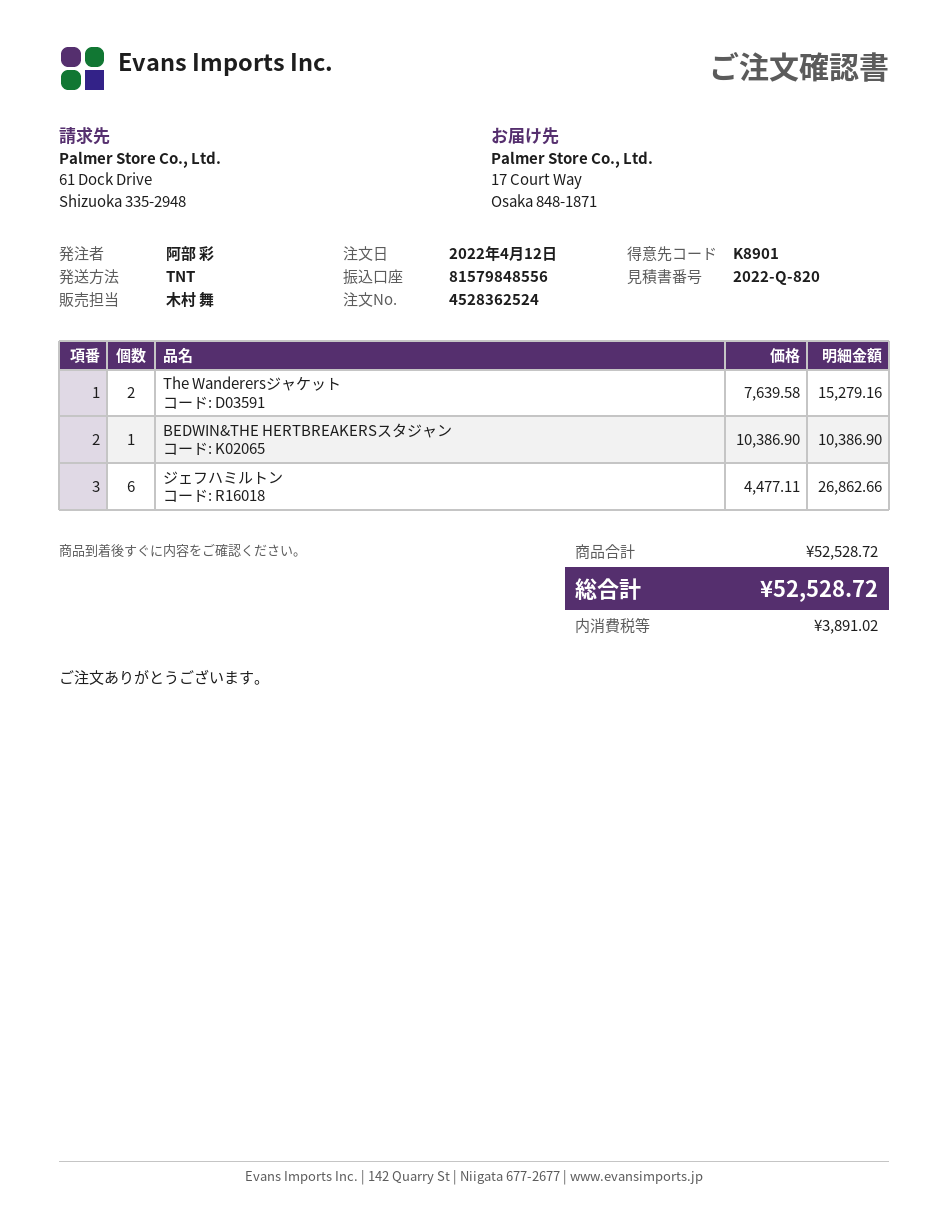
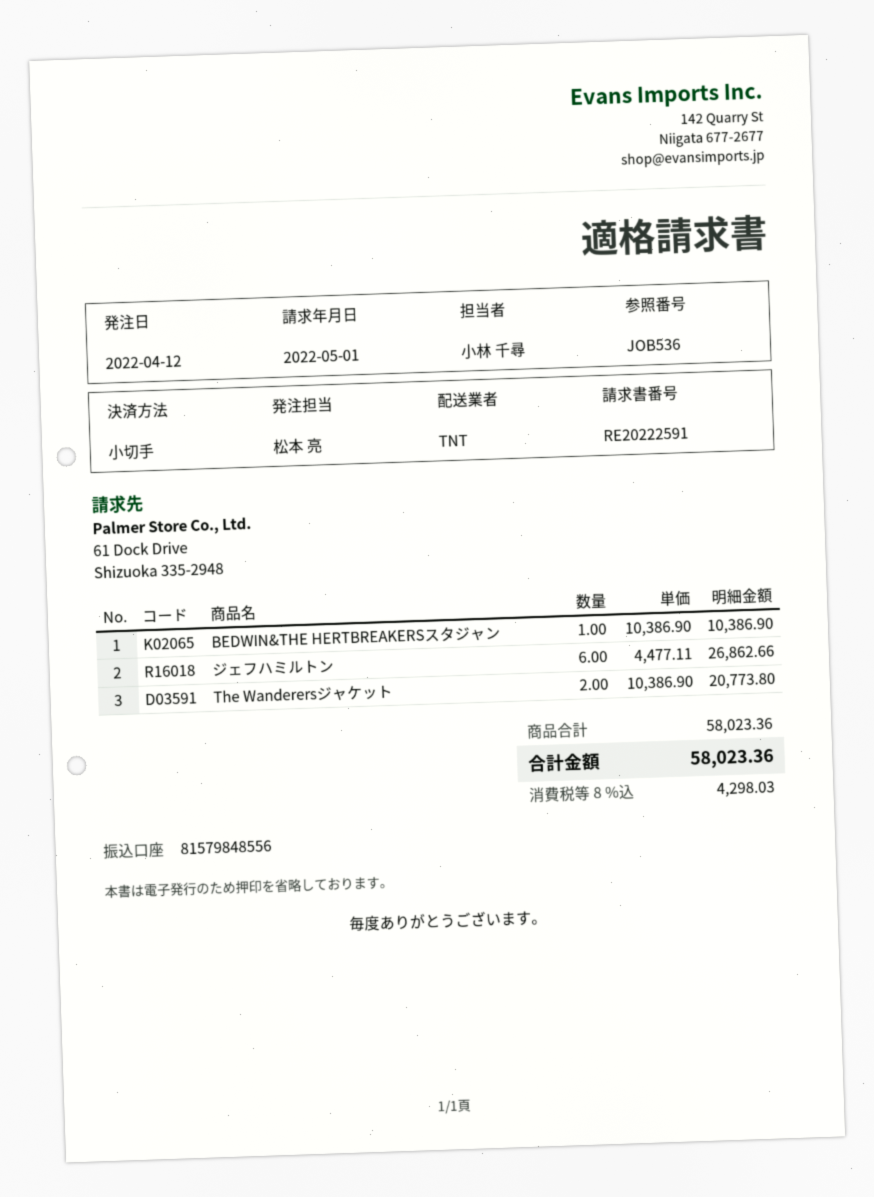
ordered by: 阿部 彩 -> 松本 亮
sales rep: 木村 舞 -> 小林 千尋
The Wanderersジャケット: 2 x 7639.58 = 15279.16 -> 2 x 10386.90 = 20773.80
subtotal: 52528.72 -> 58023.36
tax: 3891.02 -> 4298.03
total: 52528.72 -> 58023.36

